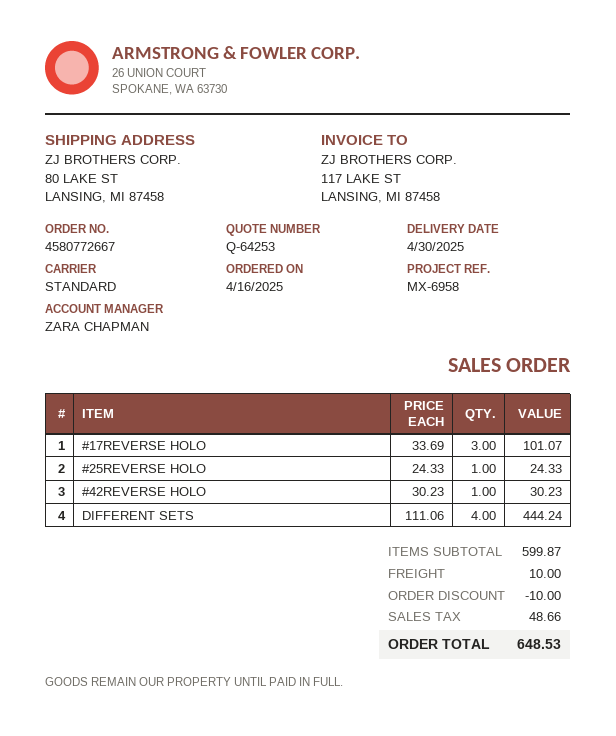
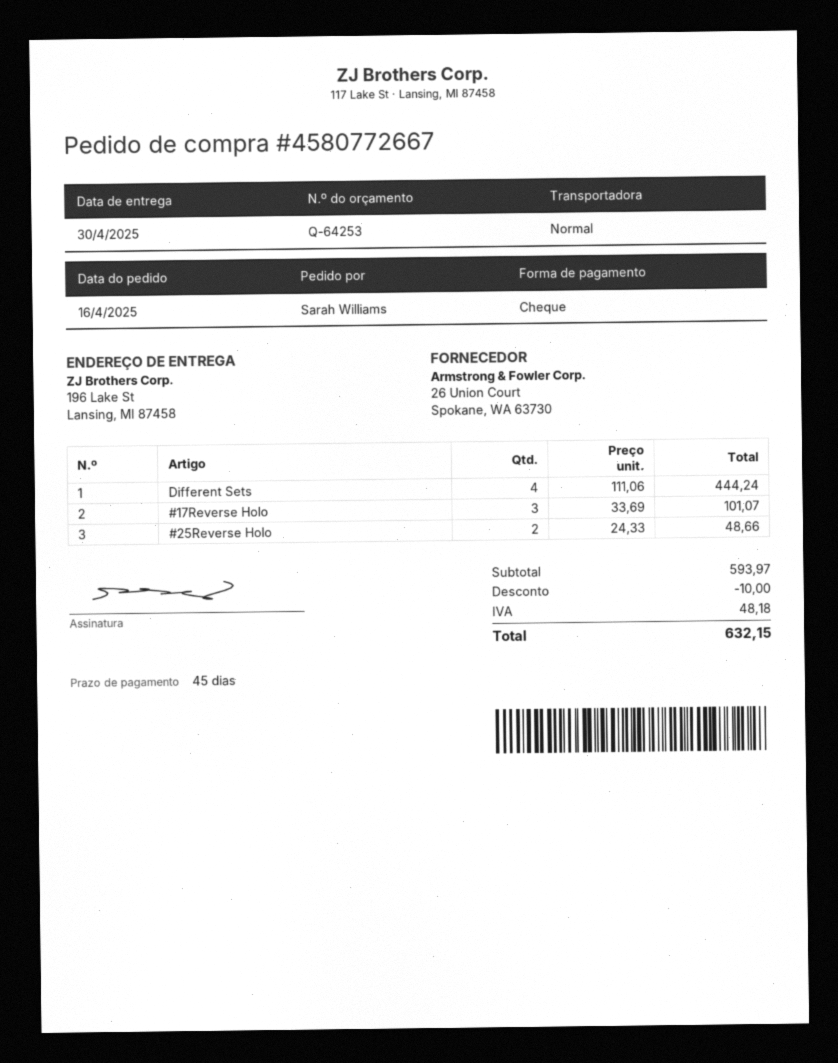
ship to: 80 LAKE ST, LANSING, MI 87458 -> 196 Lake St, Lansing, MI 87458
#25REVERSE HOLO: 1 x 24.33 = 24.33 -> 2 x 24.33 = 48.66
#42REVERSE HOLO: 1 x 30.23 = 30.23 -> none
subtotal: 599.87 -> 593.97
shipping: 10.00 -> none
tax: 48.66 -> 48.18
total: 648.53 -> 632.15

